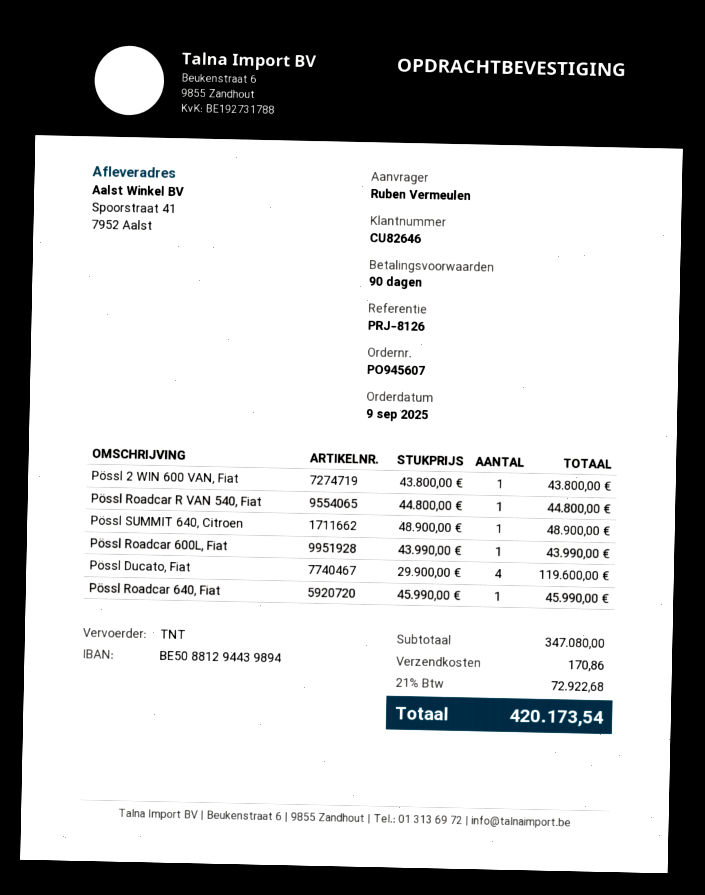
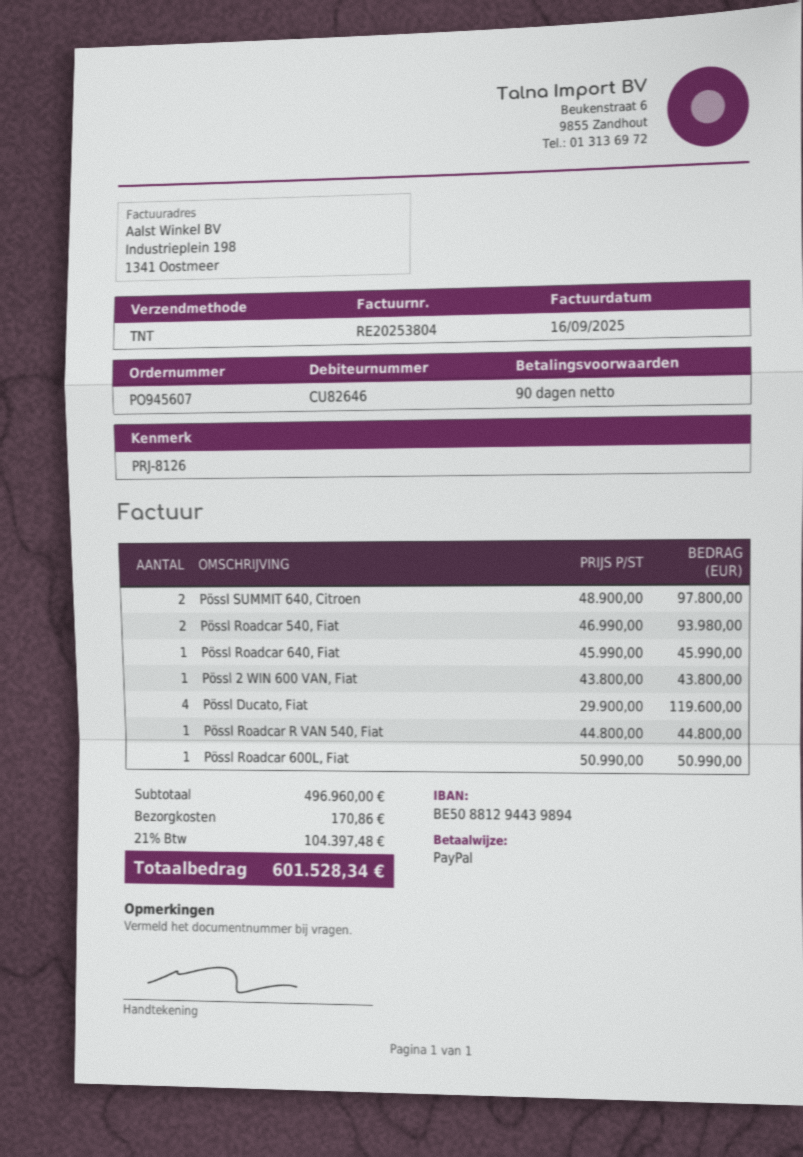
Pössl SUMMIT 640, Citroen: 1 x 48900.00 = 48900.00 -> 2 x 48900.00 = 97800.00
Pössl Roadcar 600L, Fiat: 1 x 43990.00 = 43990.00 -> 1 x 50990.00 = 50990.00
Pössl Roadcar 540, Fiat: none -> 2 x 46990.00 = 93980.00
subtotal: 347080.00 -> 496960.00
tax: 21% = 72922.68 -> 21% = 104397.48
total: 420173.54 -> 601528.34

